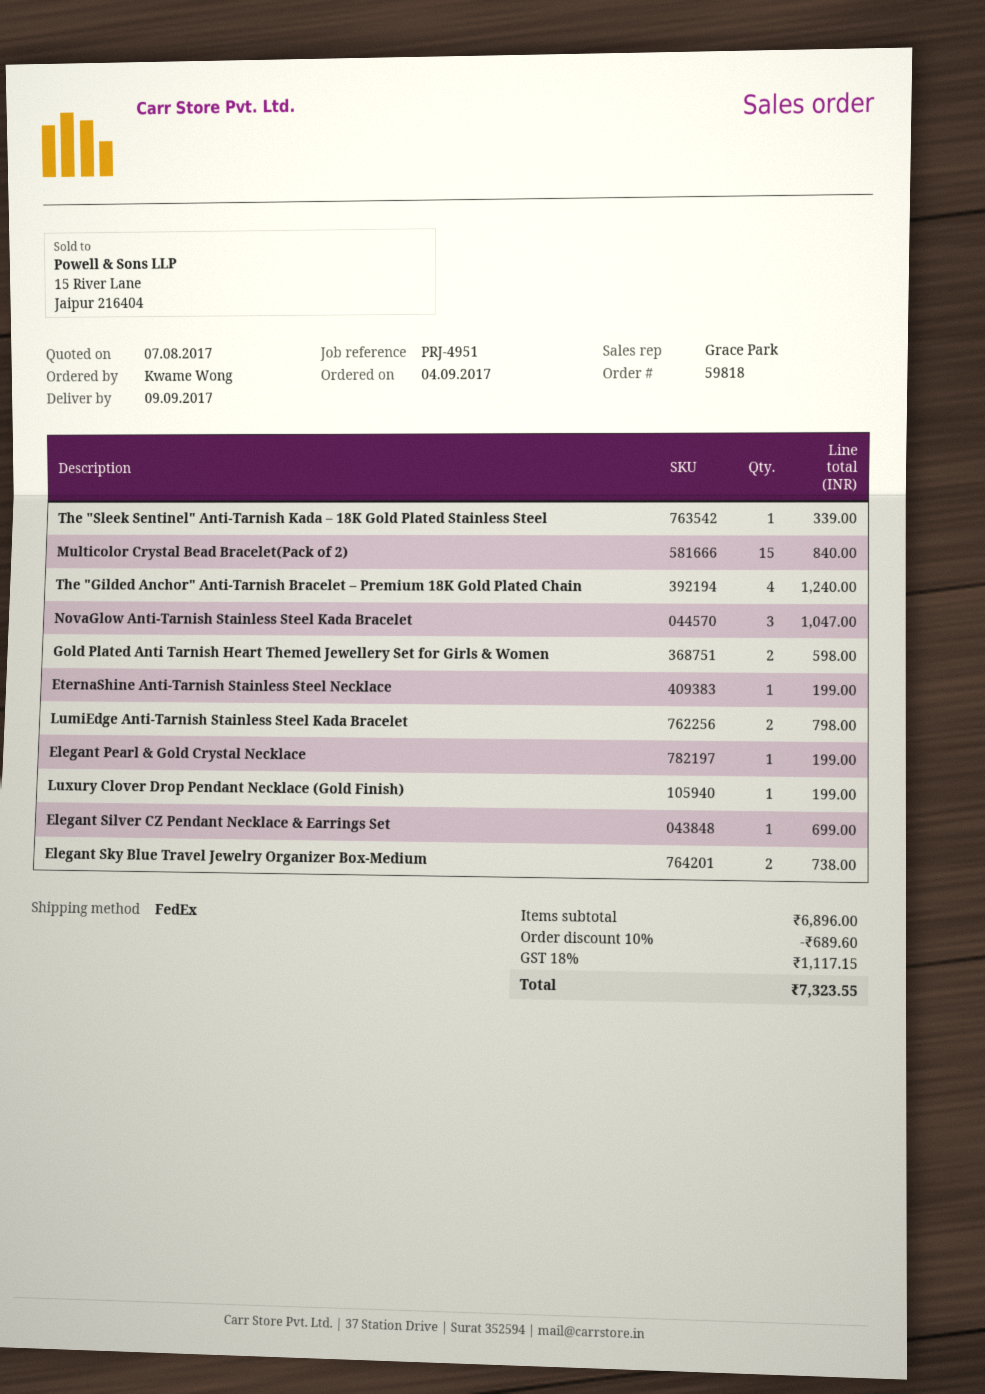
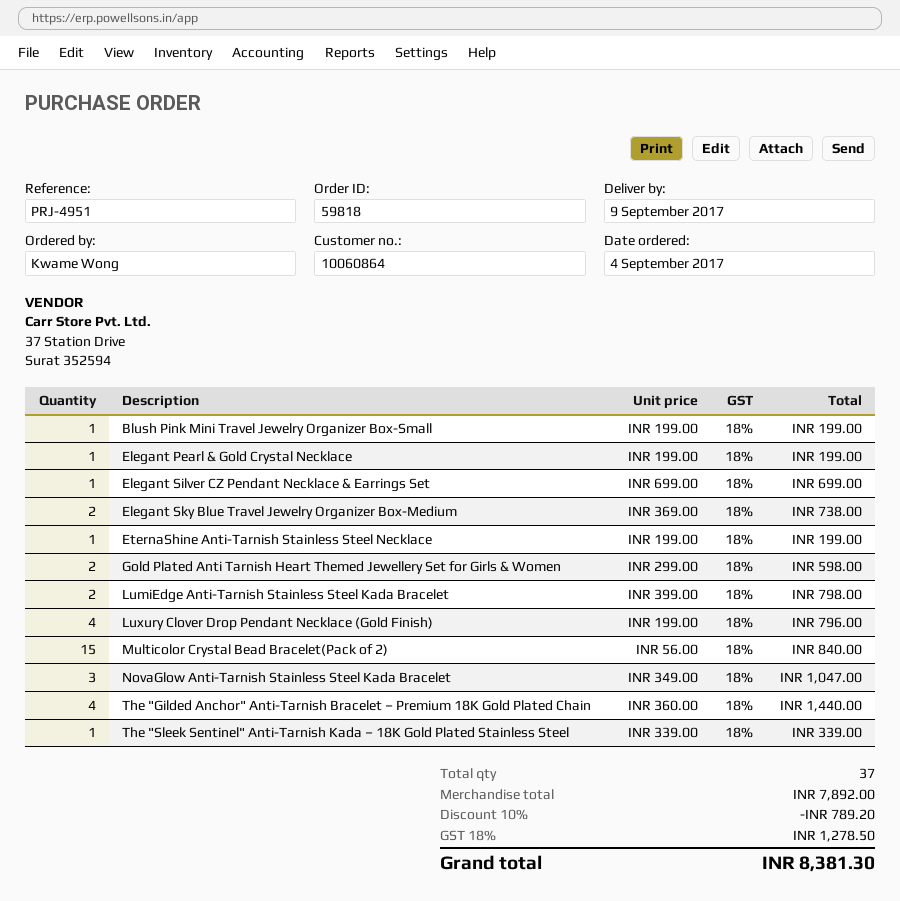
The "Gilded Anchor" Anti-Tarnish Bracelet – Premium 18K Gold Plated Chain: 4 for 1240.00 -> 4 for 1440.00
Luxury Clover Drop Pendant Necklace (Gold Finish): 1 for 199.00 -> 4 for 796.00
Blush Pink Mini Travel Jewelry Organizer Box-Small: none -> 1 for 199.00
subtotal: 6896.00 -> 7892.00
discount: 10% = 689.60 -> 10% = 789.20
tax: 18% = 1117.15 -> 18% = 1278.50
total: 7323.55 -> 8381.30

